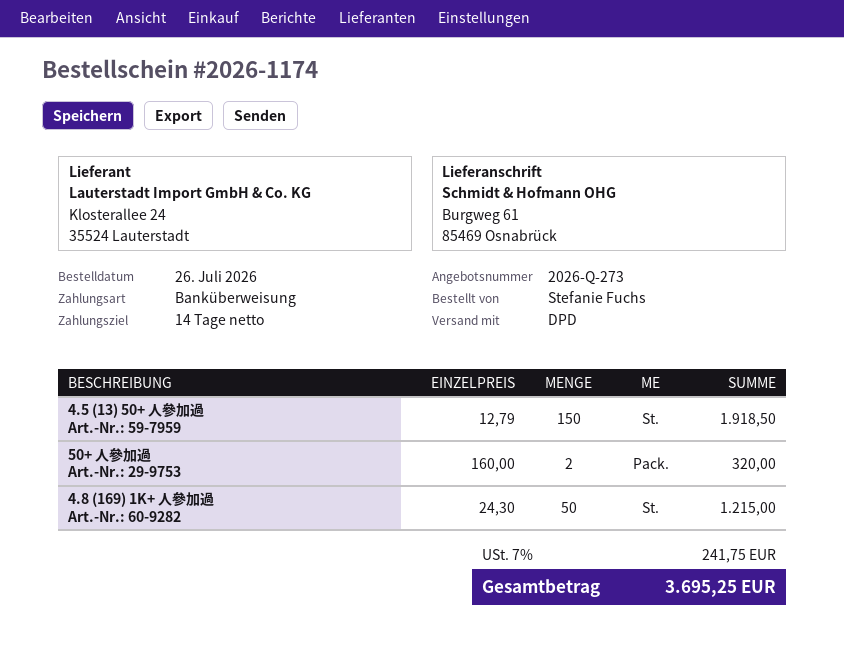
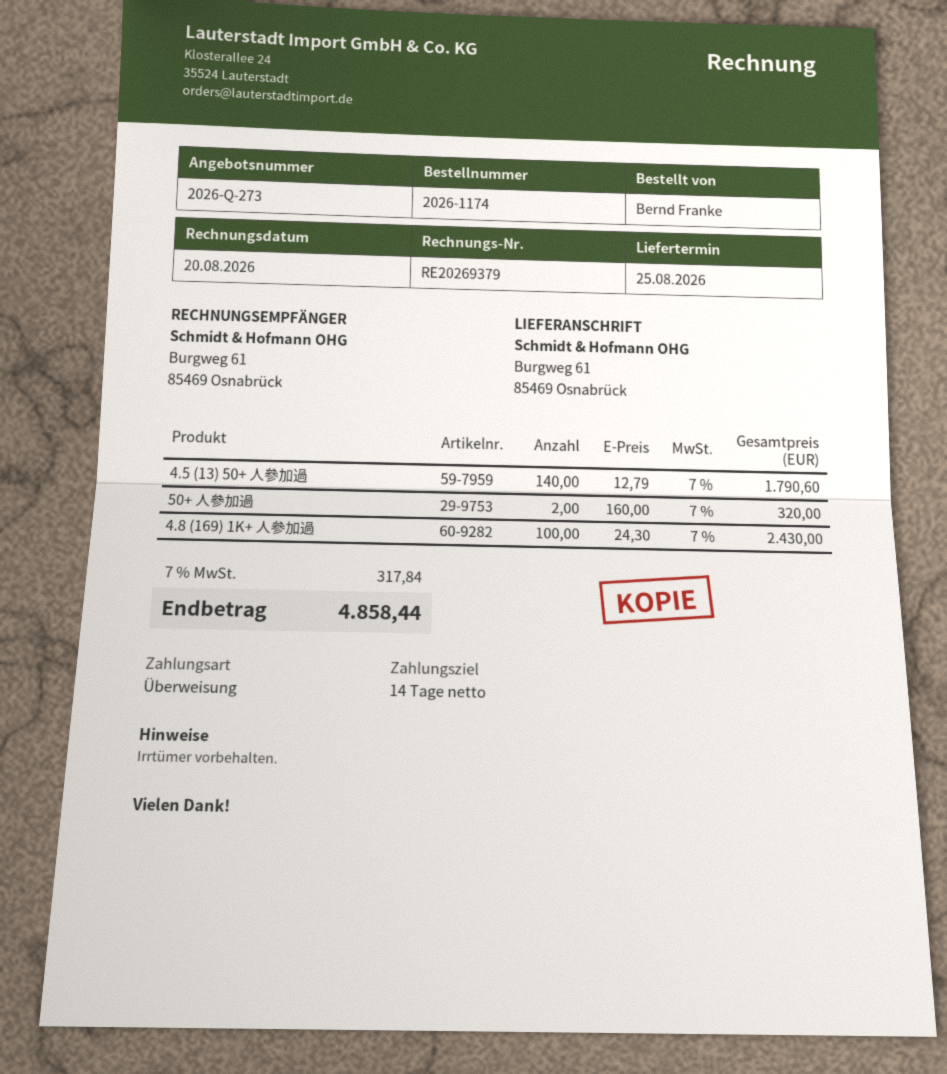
ordered by: Stefanie Fuchs -> Bernd Franke
4.5 (13) 50+ 人參加過: 150 x 12.79 = 1918.50 -> 140 x 12.79 = 1790.60
4.8 (169) 1K+ 人參加過: 50 x 24.30 = 1215.00 -> 100 x 24.30 = 2430.00
tax: 7% = 241.75 -> 7% = 317.84
total: 3695.25 -> 4858.44

